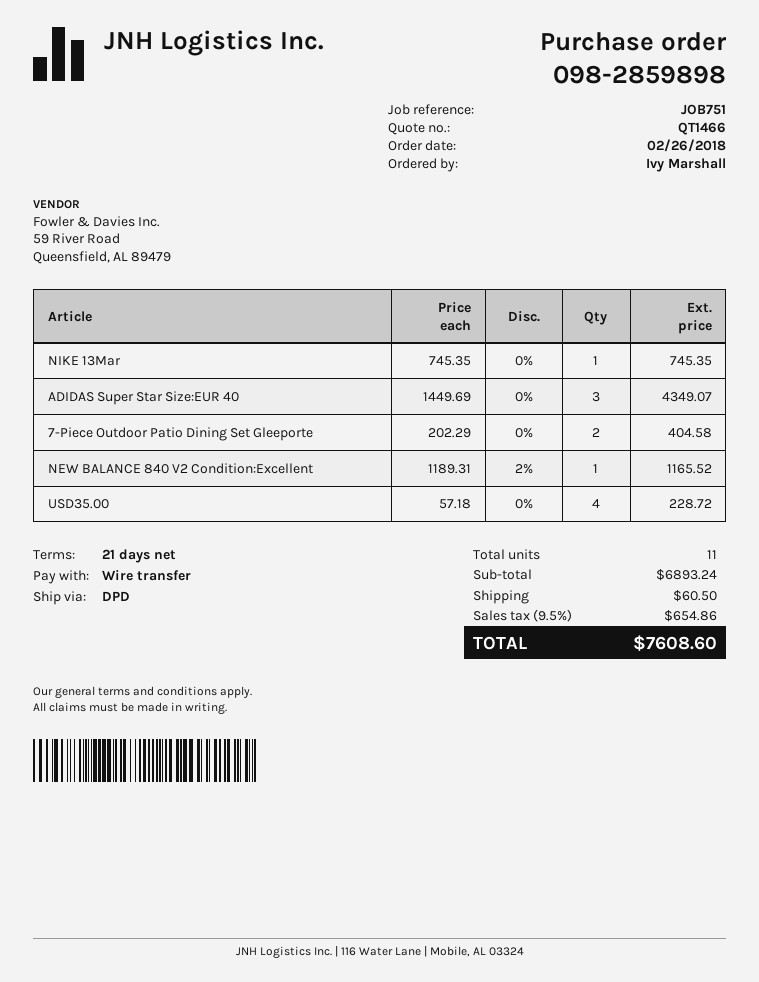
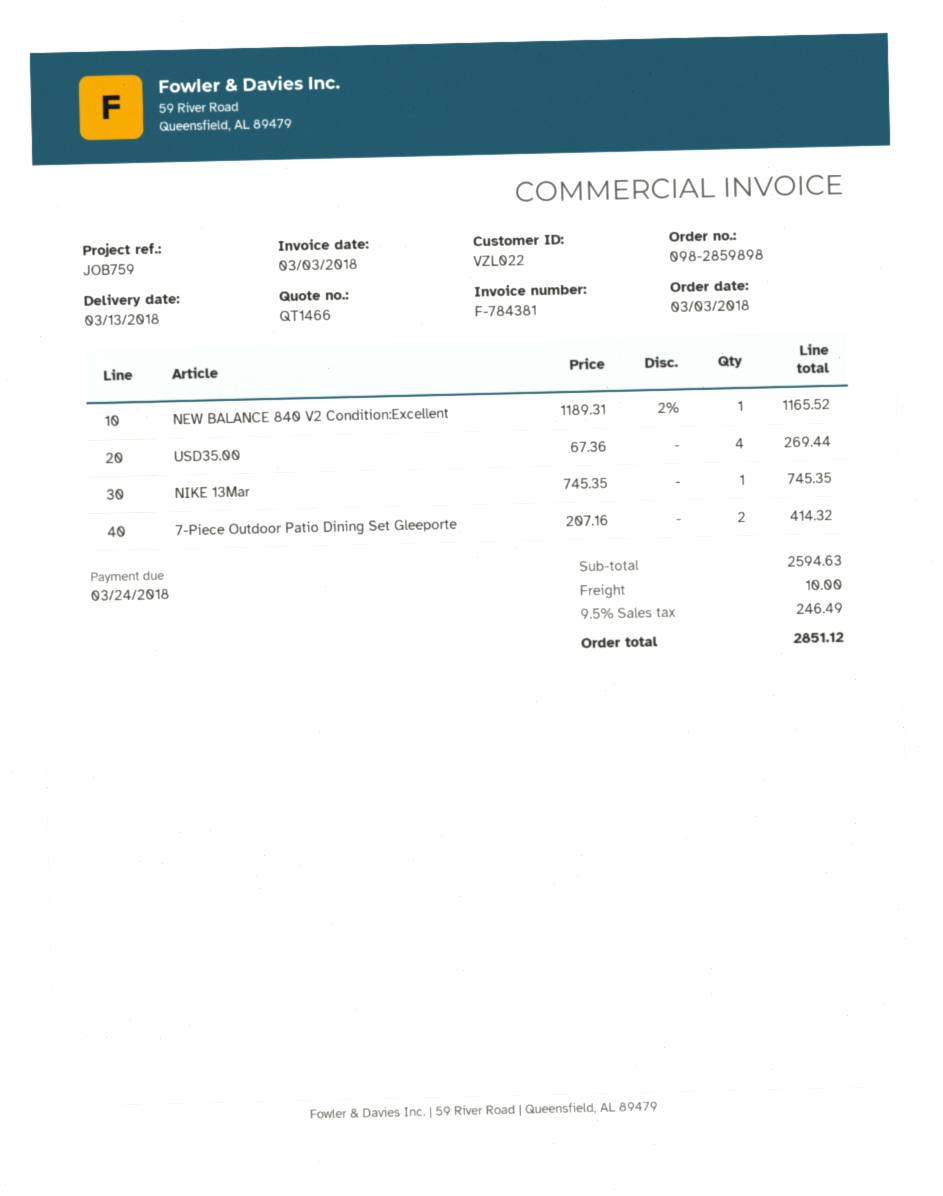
order date: 2018-02-26 -> 2018-03-03
reference: JOB751 -> JOB759
ADIDAS Super Star Size:EUR 40: 3 x 1449.69 = 4349.07 -> none
7-Piece Outdoor Patio Dining Set Gleeporte: 2 x 202.29 = 404.58 -> 2 x 207.16 = 414.32
USD35.00: 4 x 57.18 = 228.72 -> 4 x 67.36 = 269.44
subtotal: 6893.24 -> 2594.63
shipping: 60.50 -> 10.00
tax: 9.5% = 654.86 -> 9.5% = 246.49
total: 7608.60 -> 2851.12

